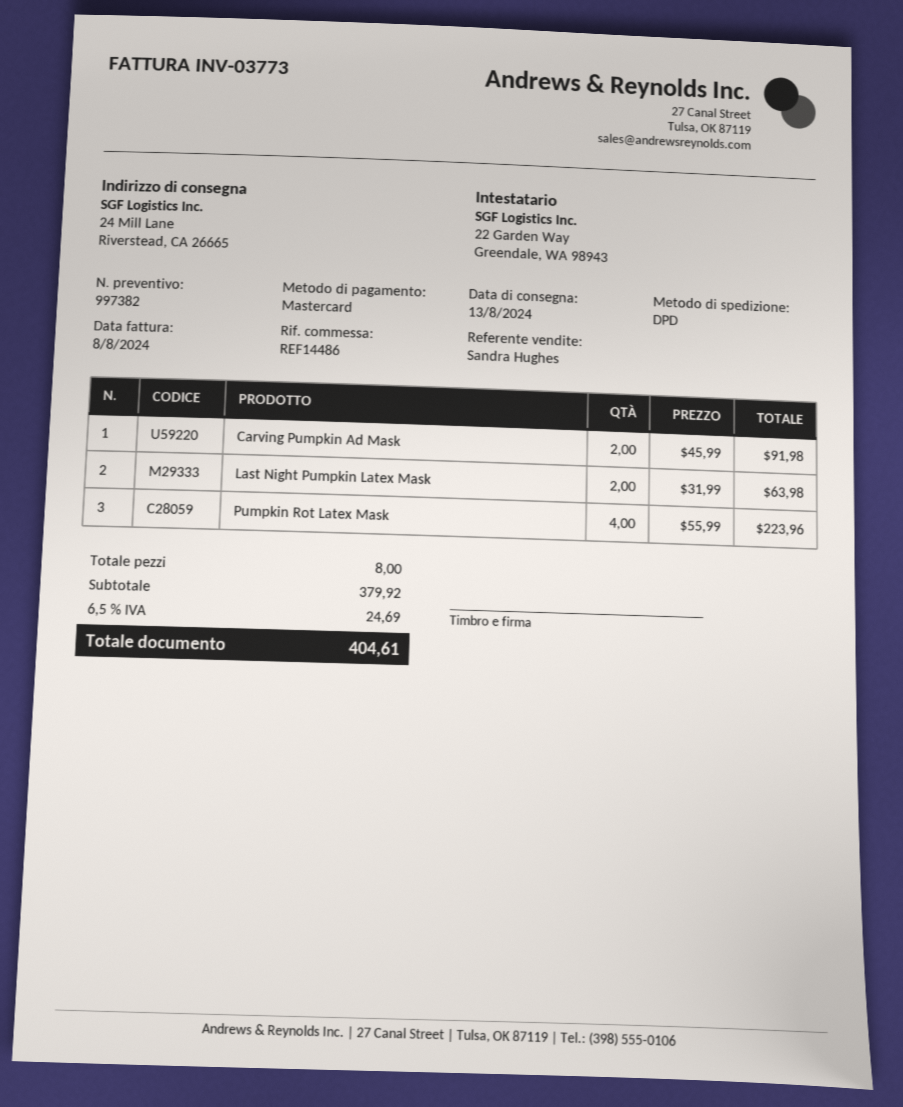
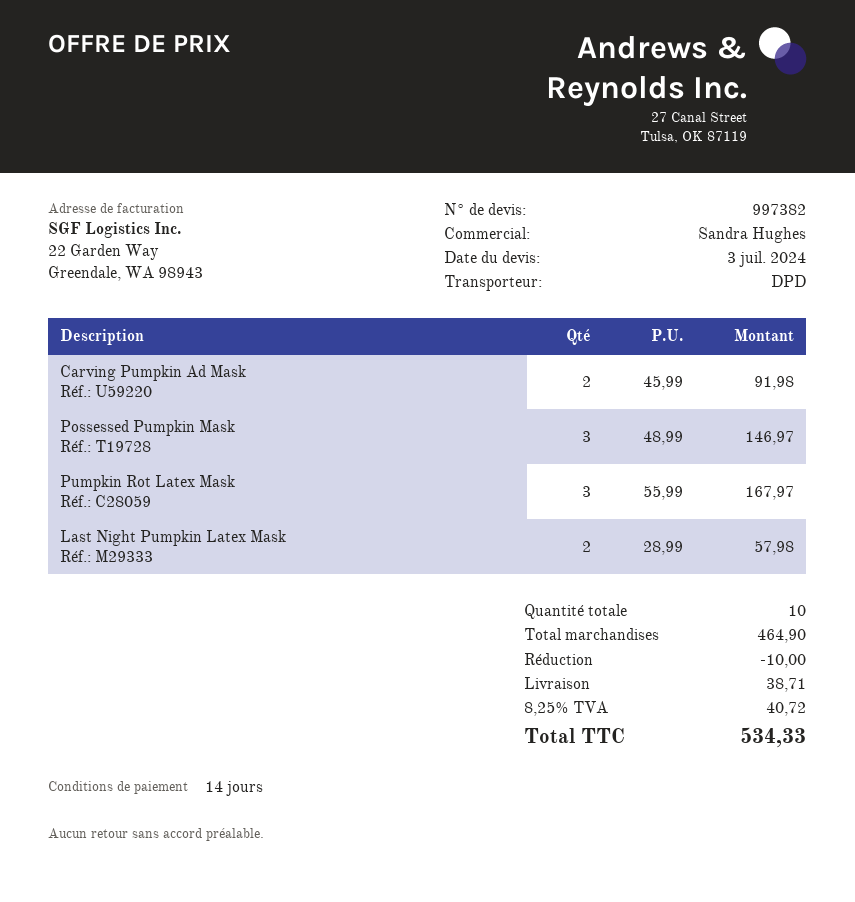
Last Night Pumpkin Latex Mask: 2 x 31.99 = 63.98 -> 2 x 28.99 = 57.98
Pumpkin Rot Latex Mask: 4 x 55.99 = 223.96 -> 3 x 55.99 = 167.97
Possessed Pumpkin Mask: none -> 3 x 48.99 = 146.97
total quantity: 8 -> 10
subtotal: 379.92 -> 464.90
discount: none -> 10.00
shipping: none -> 38.71
tax: 6.5% = 24.69 -> 8.25% = 40.72
total: 404.61 -> 534.33

